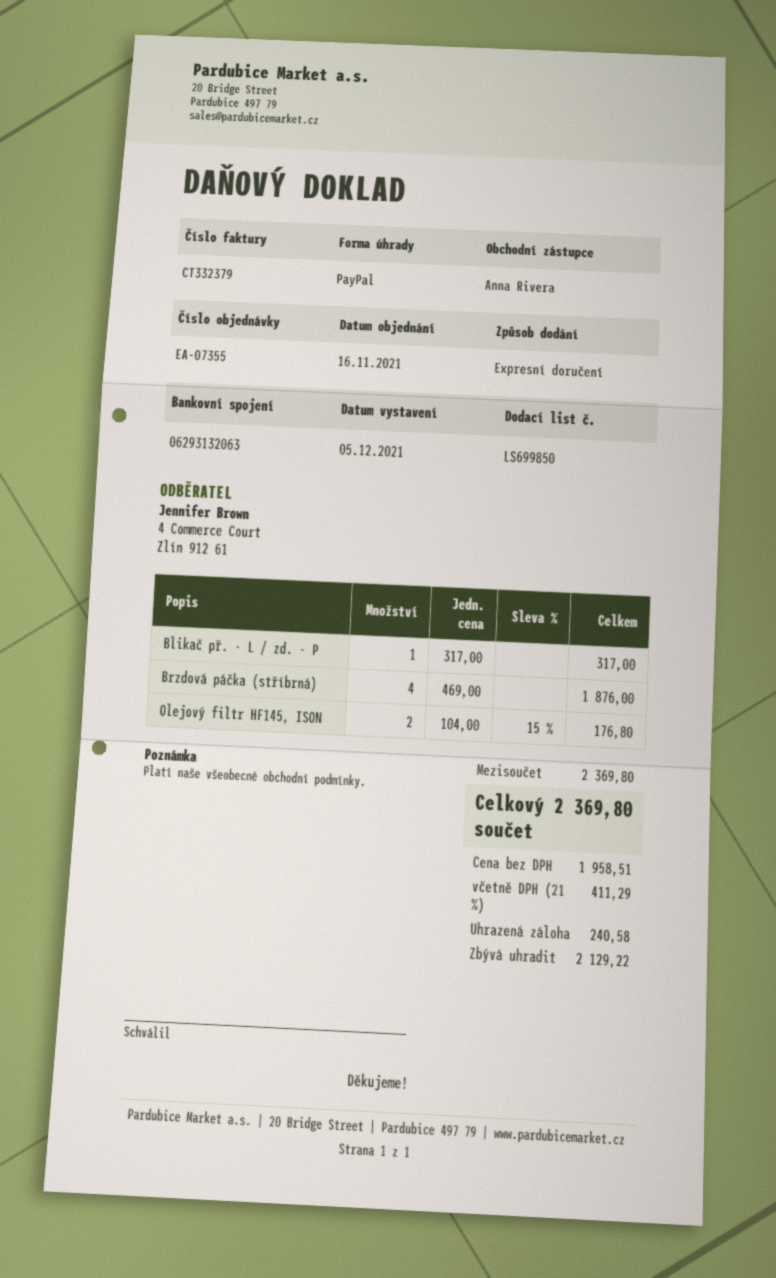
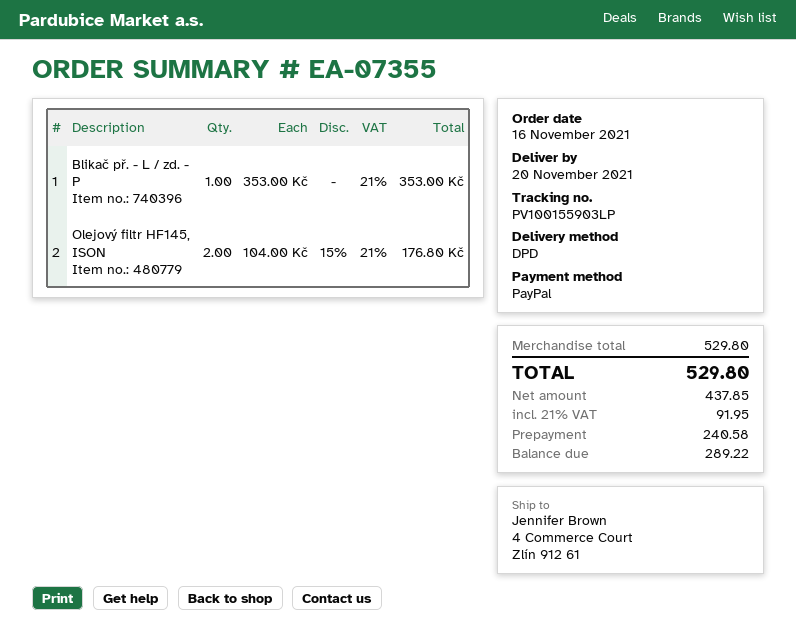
shipping method: express -> DPD
Blikač př. - L / zd. - P: 1 x 317.00 = 317.00 -> 1 x 353.00 = 353.00
Brzdová páčka (stříbrná): 4 x 469.00 = 1876.00 -> none
subtotal: 2369.80 -> 529.80
net: 1958.51 -> 437.85
tax: 21% = 411.29 -> 21% = 91.95
total: 2369.80 -> 529.80
balance: 2129.22 -> 289.22

